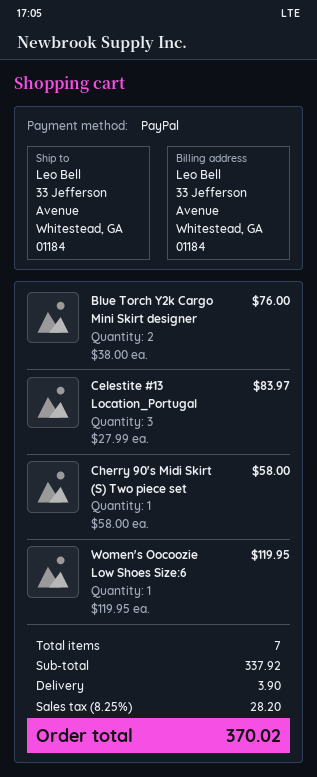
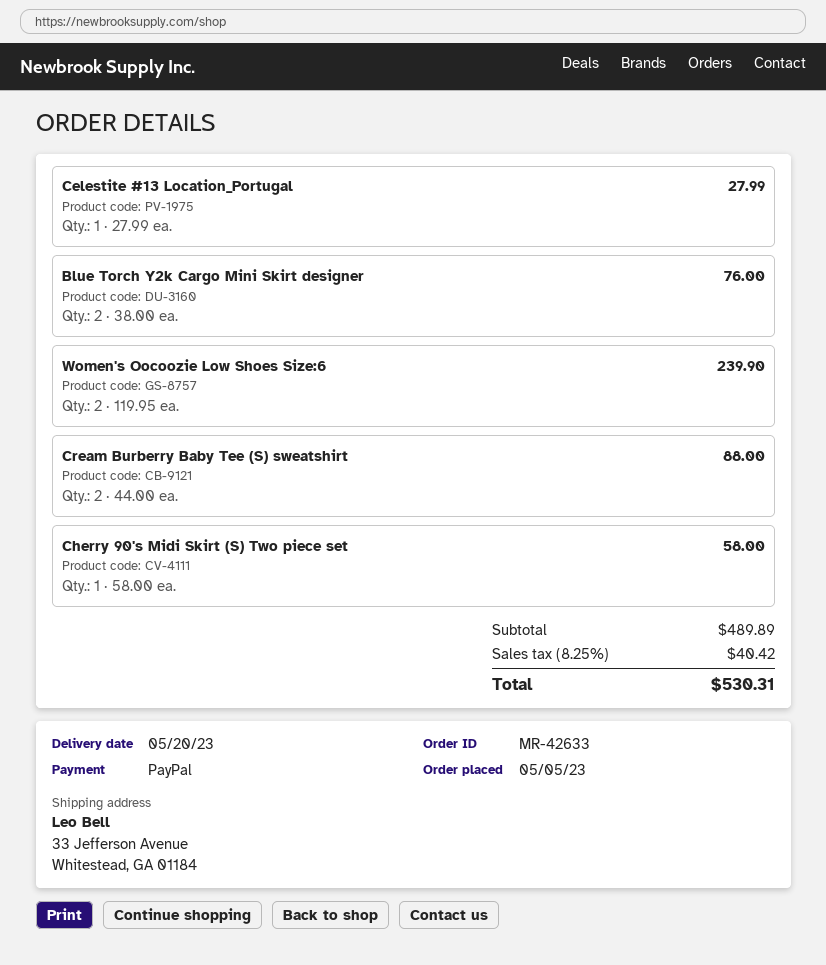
Celestite #13 Location_Portugal: 3 x 27.99 = 83.97 -> 1 x 27.99 = 27.99
Women's Oocoozie Low Shoes Size:6: 1 x 119.95 = 119.95 -> 2 x 119.95 = 239.90
Cream Burberry Baby Tee (S) sweatshirt: none -> 2 x 44.00 = 88.00
subtotal: 337.92 -> 489.89
shipping: 3.90 -> none
tax: 8.25% = 28.20 -> 8.25% = 40.42
total: 370.02 -> 530.31

